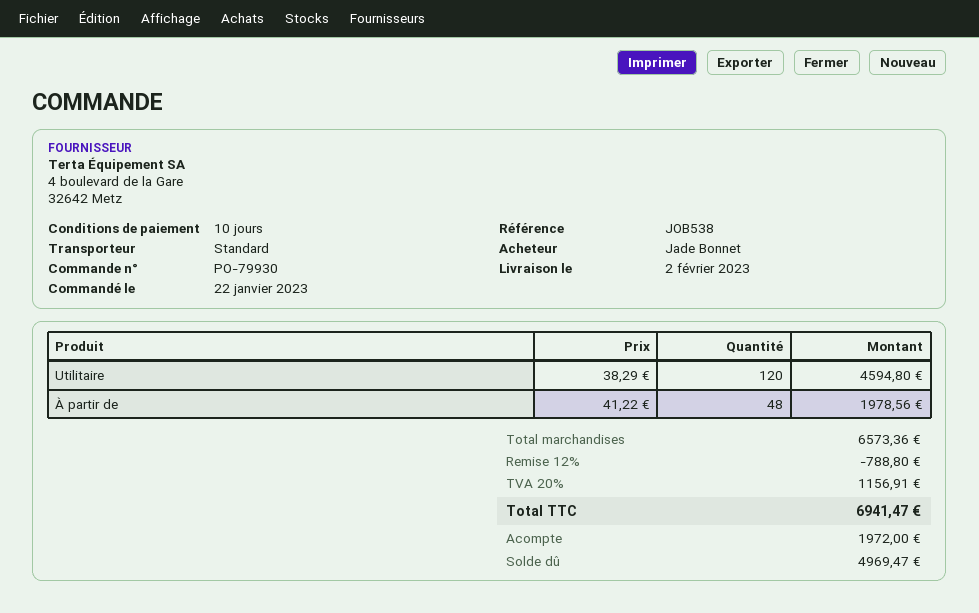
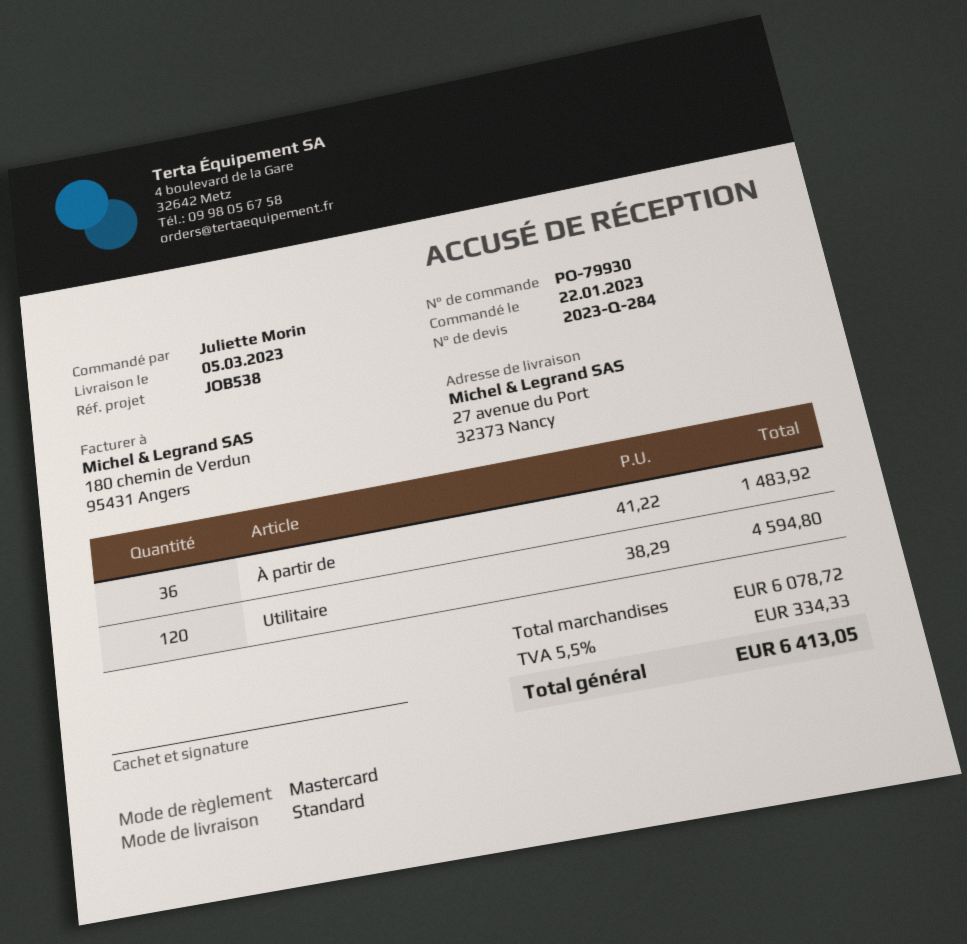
delivery date: 2023-02-02 -> 2023-03-05
ordered by: Jade Bonnet -> Juliette Morin
À partir de: 48 x 41.22 = 1978.56 -> 36 x 41.22 = 1483.92
subtotal: 6573.36 -> 6078.72
discount: 12% = 788.80 -> none
tax: 20% = 1156.91 -> 5.5% = 334.33
total: 6941.47 -> 6413.05

